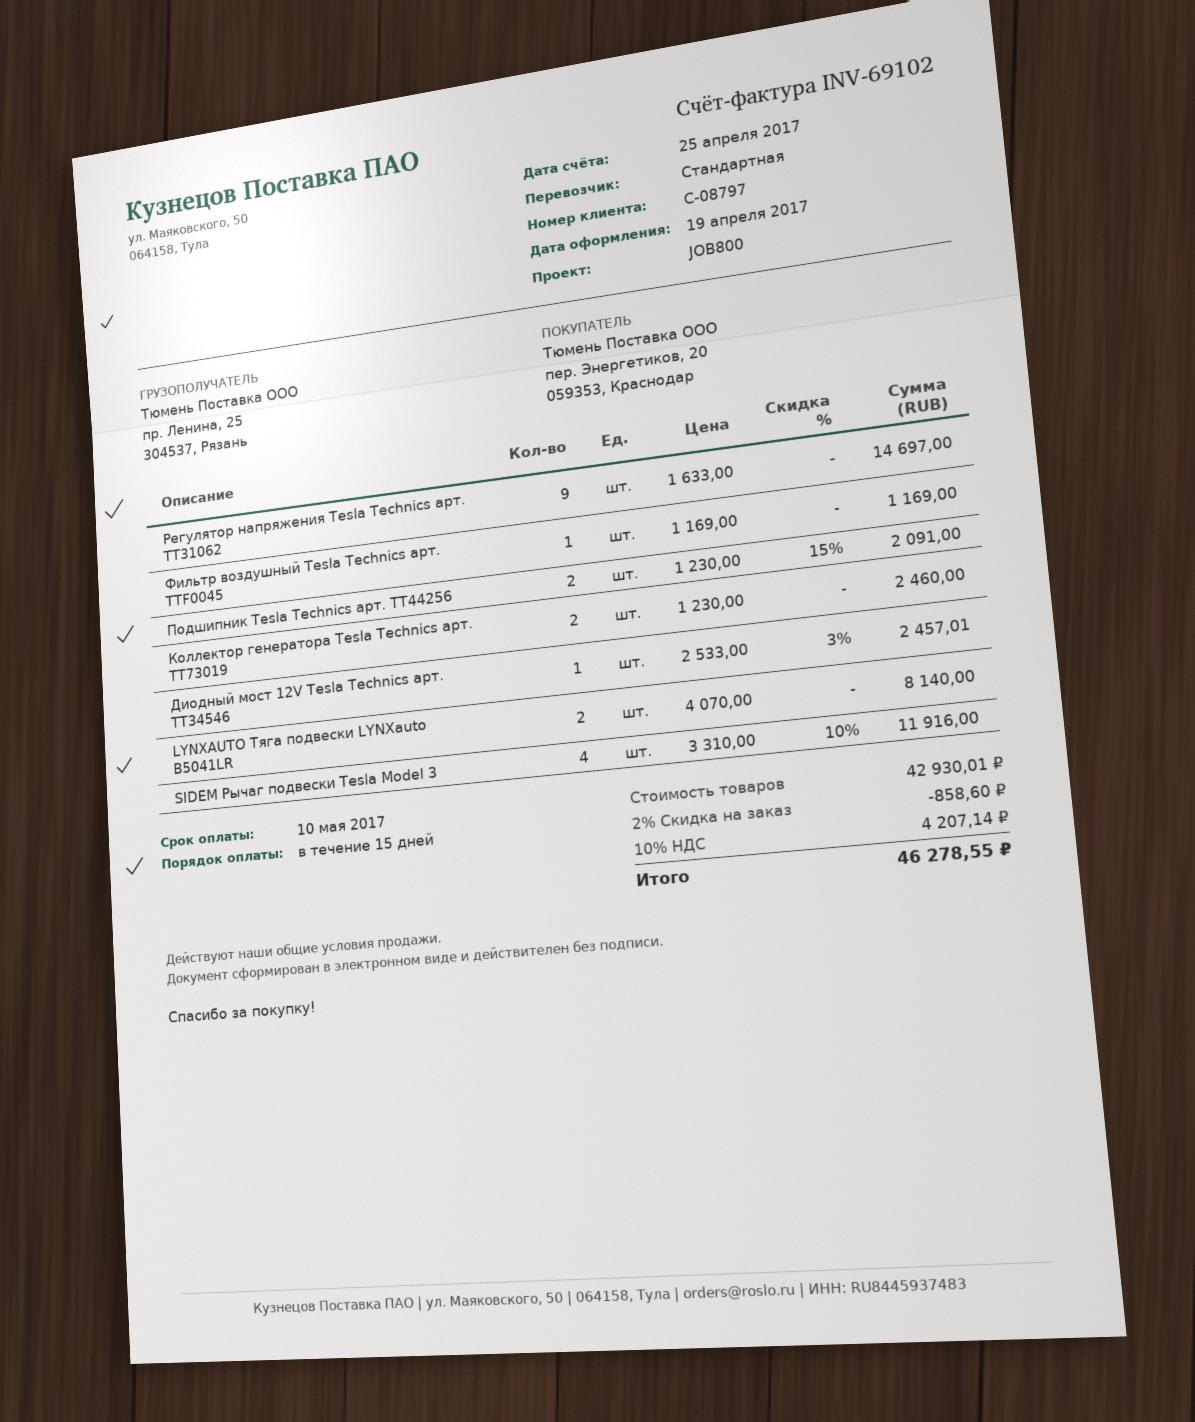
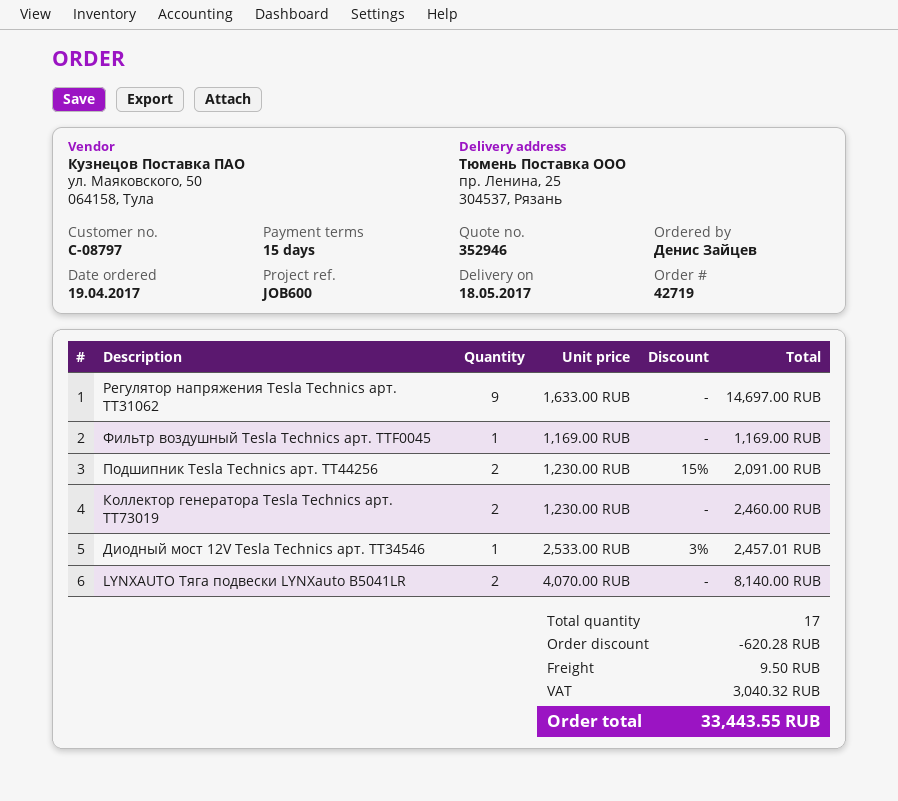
reference: JOB800 -> JOB600
SIDEM Рычаг подвески Tesla Model 3: 4 x 3310.00 - 10% = 11916.00 -> none
discount: 858.60 -> 620.28
shipping: none -> 9.50
tax: 4207.14 -> 3040.32
total: 46278.55 -> 33443.55

